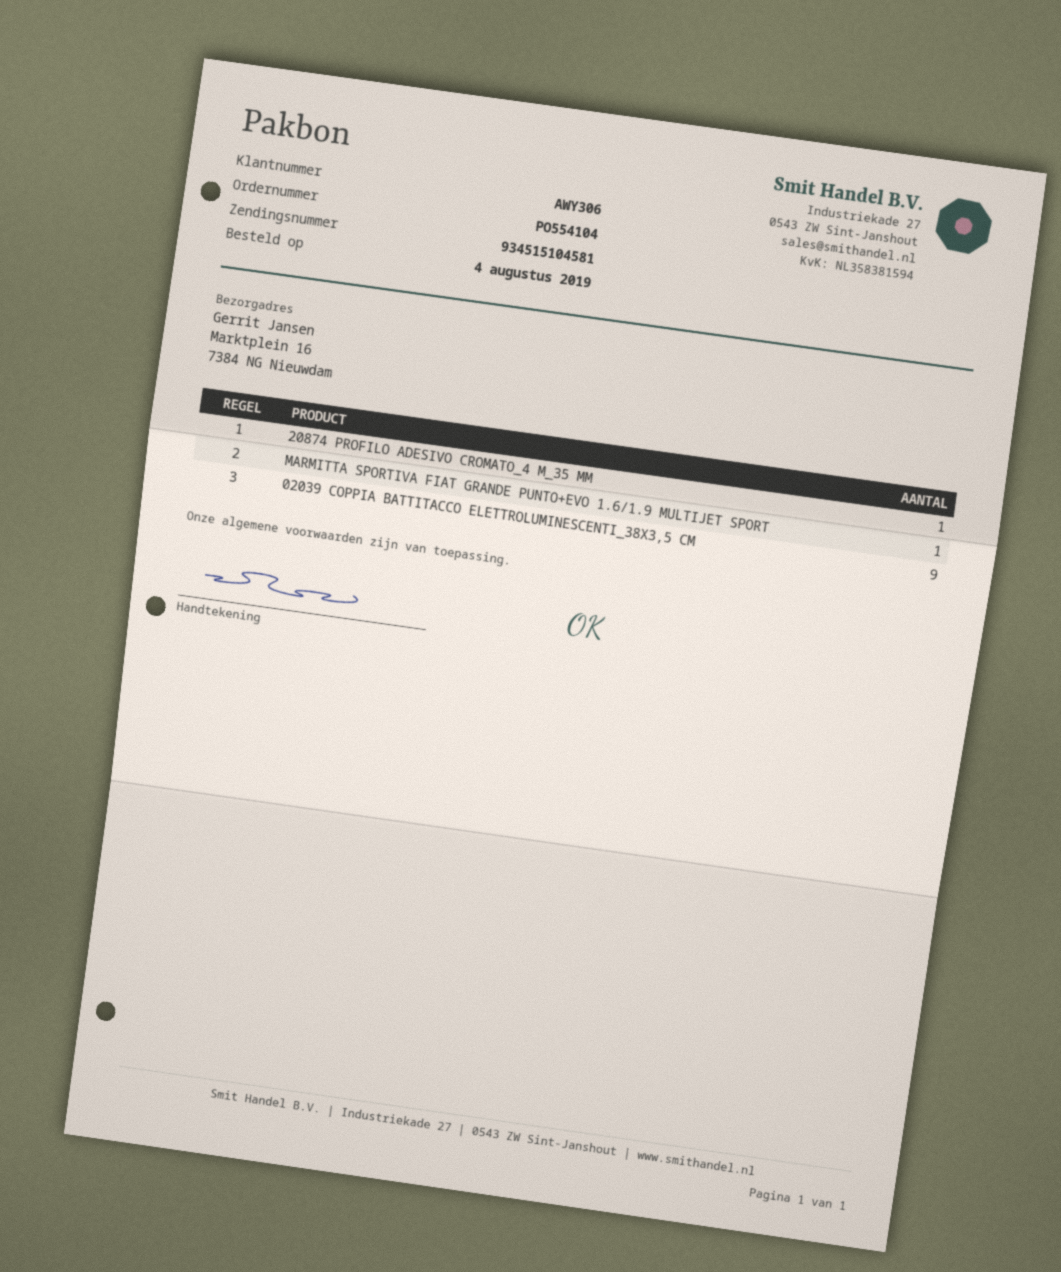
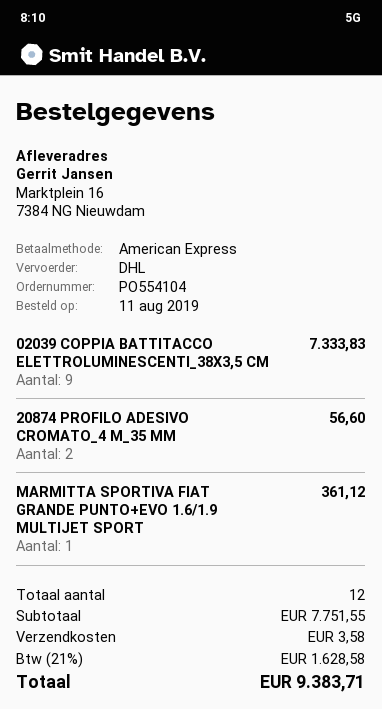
order date: 2019-08-04 -> 2019-08-11
20874 PROFILO ADESIVO CROMATO_4 M_35 MM: 1 -> 2

